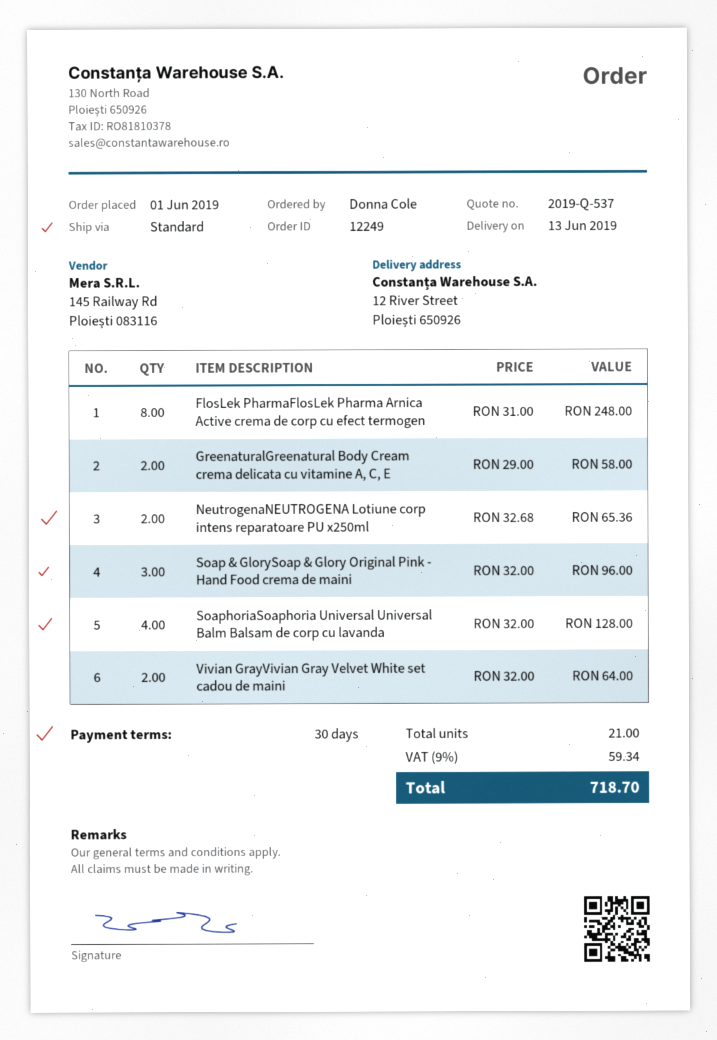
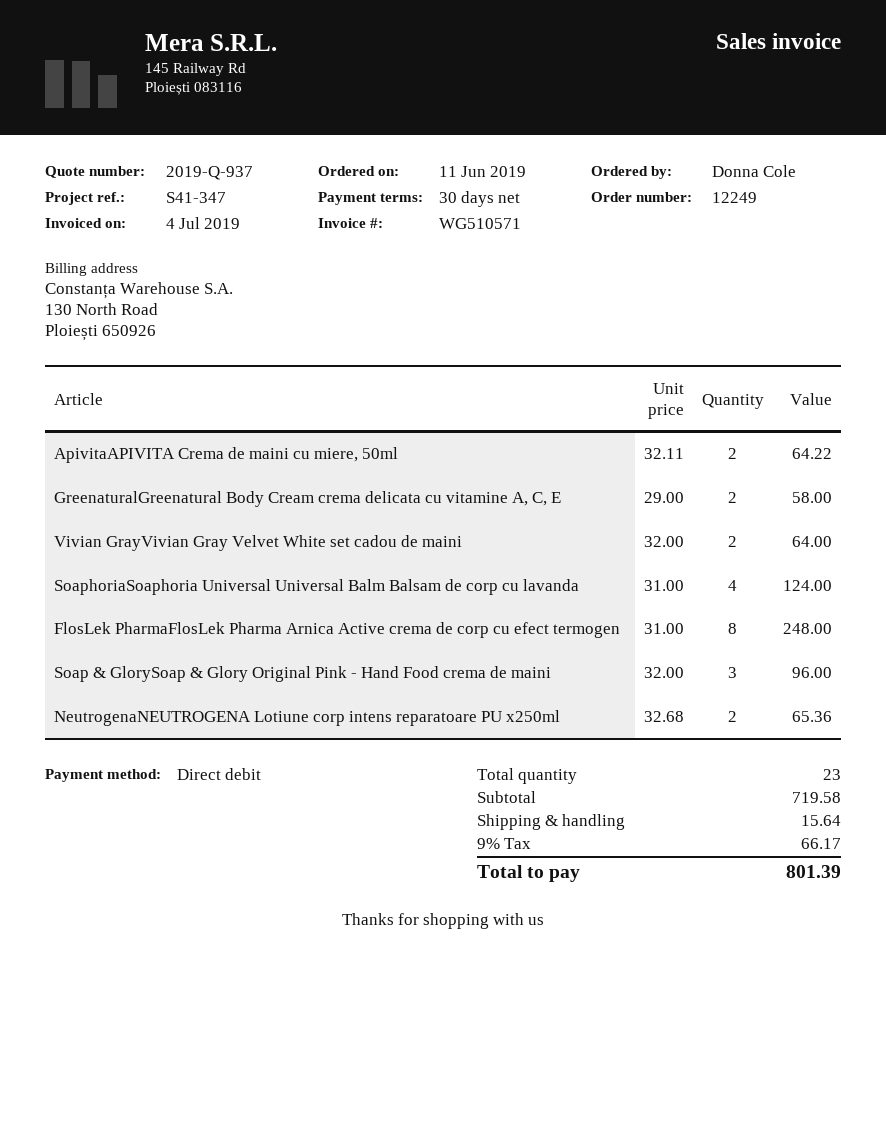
quote number: 2019-Q-537 -> 2019-Q-937
order date: 2019-06-01 -> 2019-06-11
SoaphoriaSoaphoria Universal Universal Balm Balsam de corp cu lavanda: 4 x 32.00 = 128.00 -> 4 x 31.00 = 124.00
ApivitaAPIVITA Crema de maini cu miere, 50ml: none -> 2 x 32.11 = 64.22
total quantity: 21 -> 23
shipping: none -> 15.64
tax: 9% = 59.34 -> 9% = 66.17
total: 718.70 -> 801.39

